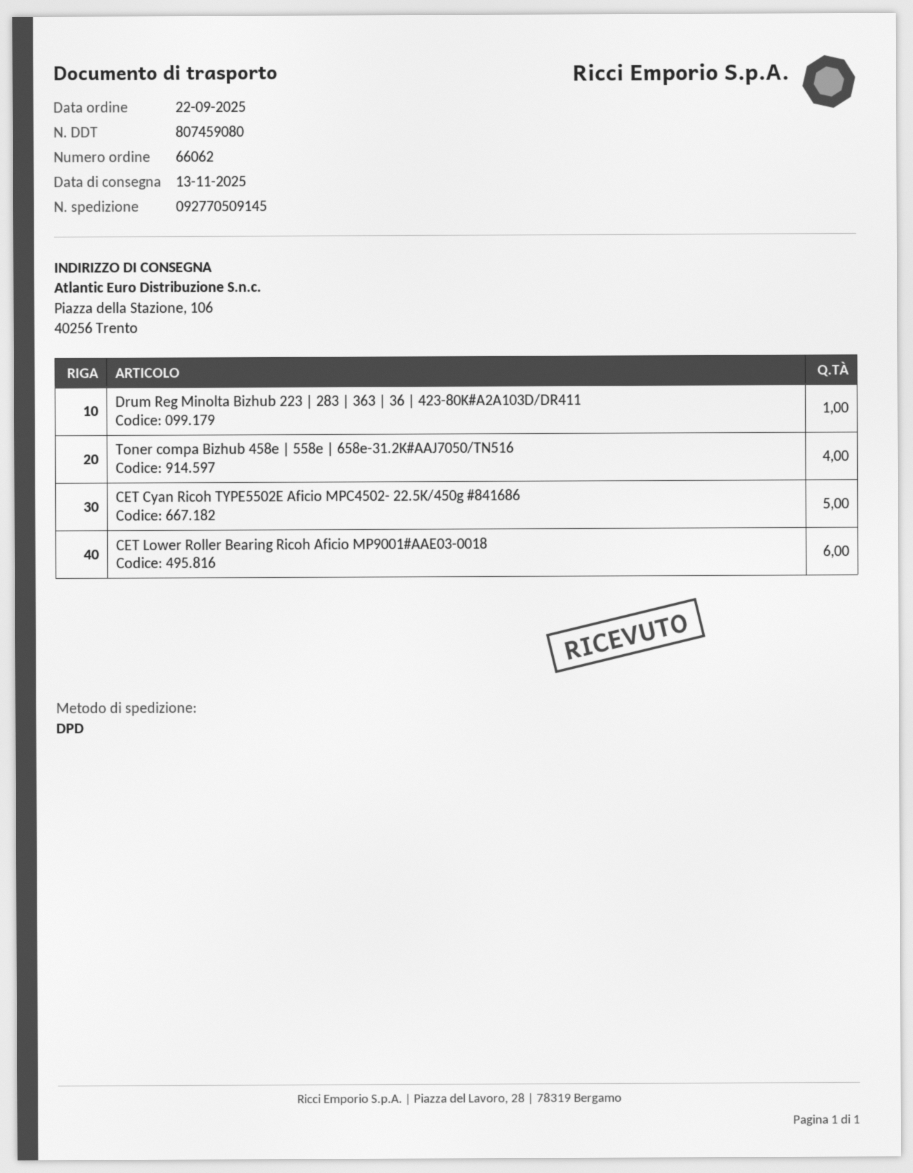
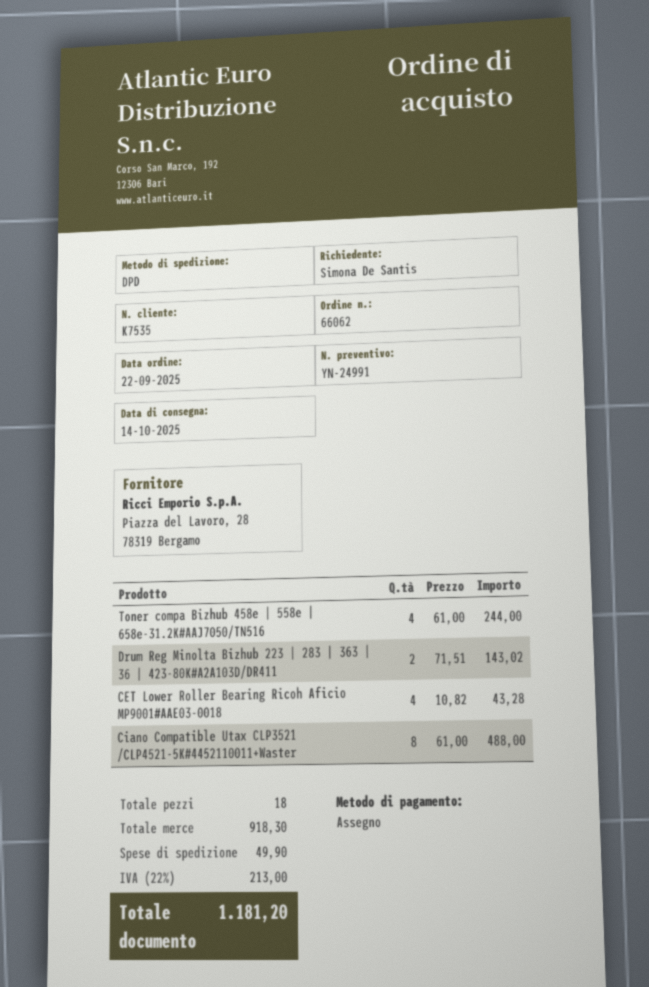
delivery date: 2025-11-13 -> 2025-10-14
Drum Reg Minolta Bizhub 223 | 283 | 363 | 36 | 423-80K#A2A103D/DR411: 1 -> 2
CET Cyan Ricoh TYPE5502E Aficio MPC4502- 22.5K/450g #841686: 5 -> none
CET Lower Roller Bearing Ricoh Aficio MP9001#AAE03-0018: 6 -> 4
Ciano Compatible Utax CLP3521 /CLP4521-5K#4452110011+Waster: none -> 8

